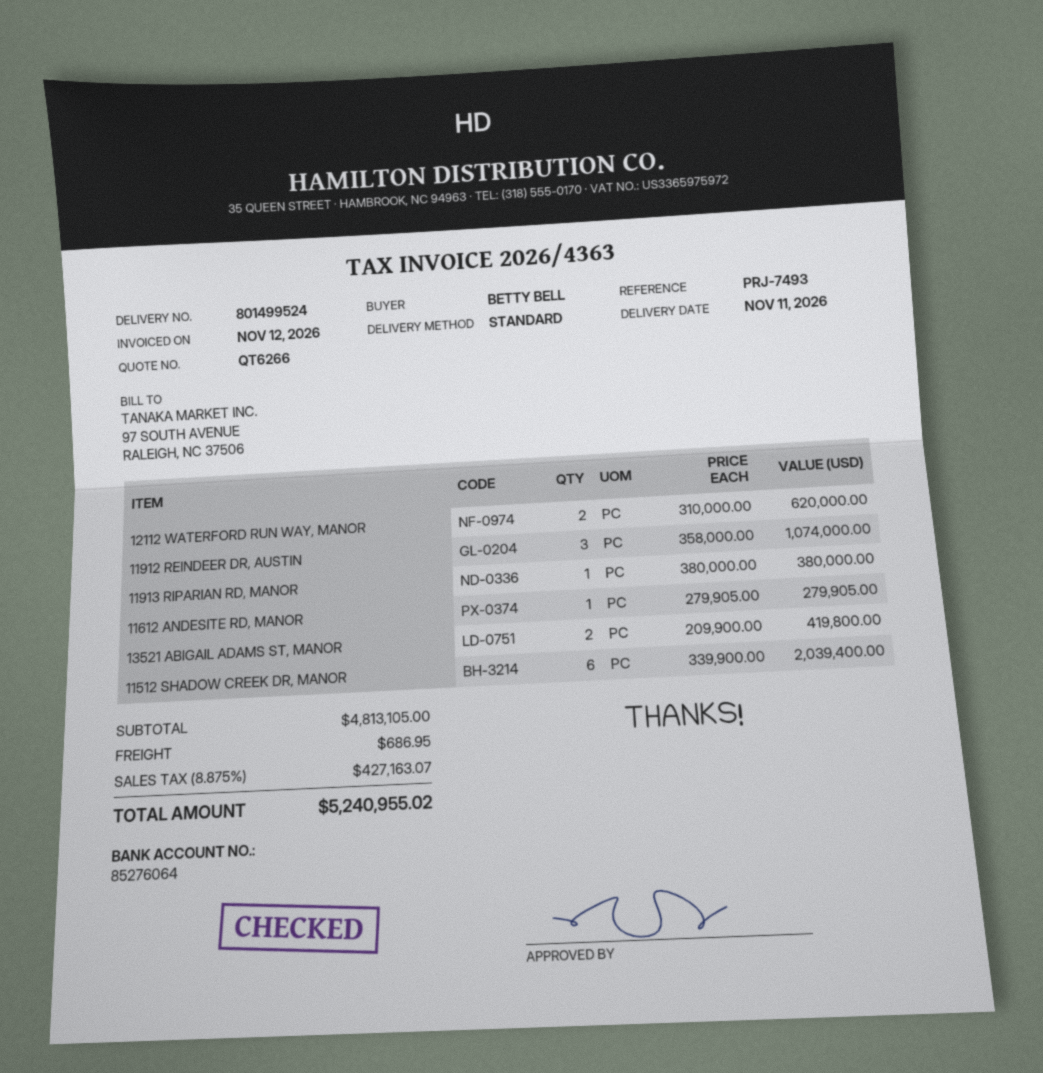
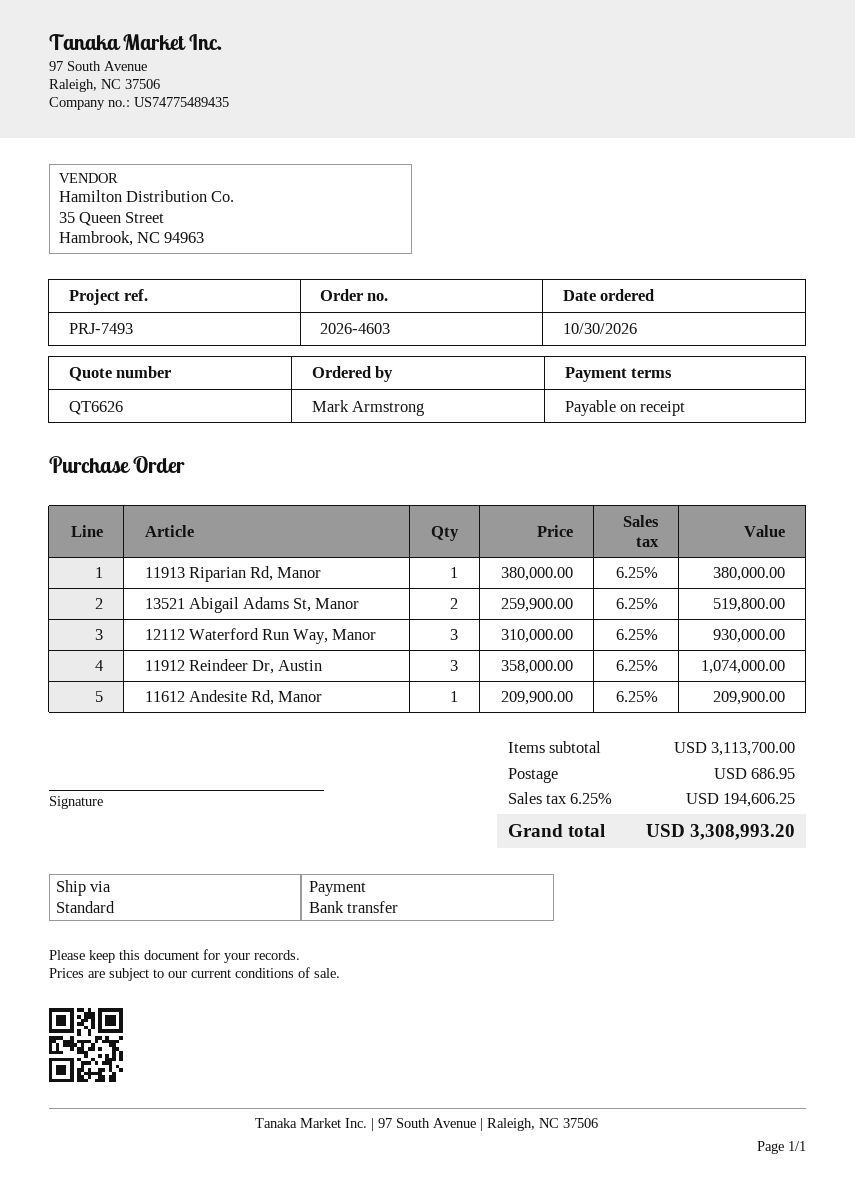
quote number: QT6266 -> QT6626
ordered by: BETTY BELL -> Mark Armstrong
12112 WATERFORD RUN WAY, MANOR: 2 x 310000.00 = 620000.00 -> 3 x 310000.00 = 930000.00
11612 ANDESITE RD, MANOR: 1 x 279905.00 = 279905.00 -> 1 x 209900.00 = 209900.00
13521 ABIGAIL ADAMS ST, MANOR: 2 x 209900.00 = 419800.00 -> 2 x 259900.00 = 519800.00
11512 SHADOW CREEK DR, MANOR: 6 x 339900.00 = 2039400.00 -> none
subtotal: 4813105.00 -> 3113700.00
tax: 8.875% = 427163.07 -> 6.25% = 194606.25
total: 5240955.02 -> 3308993.20

